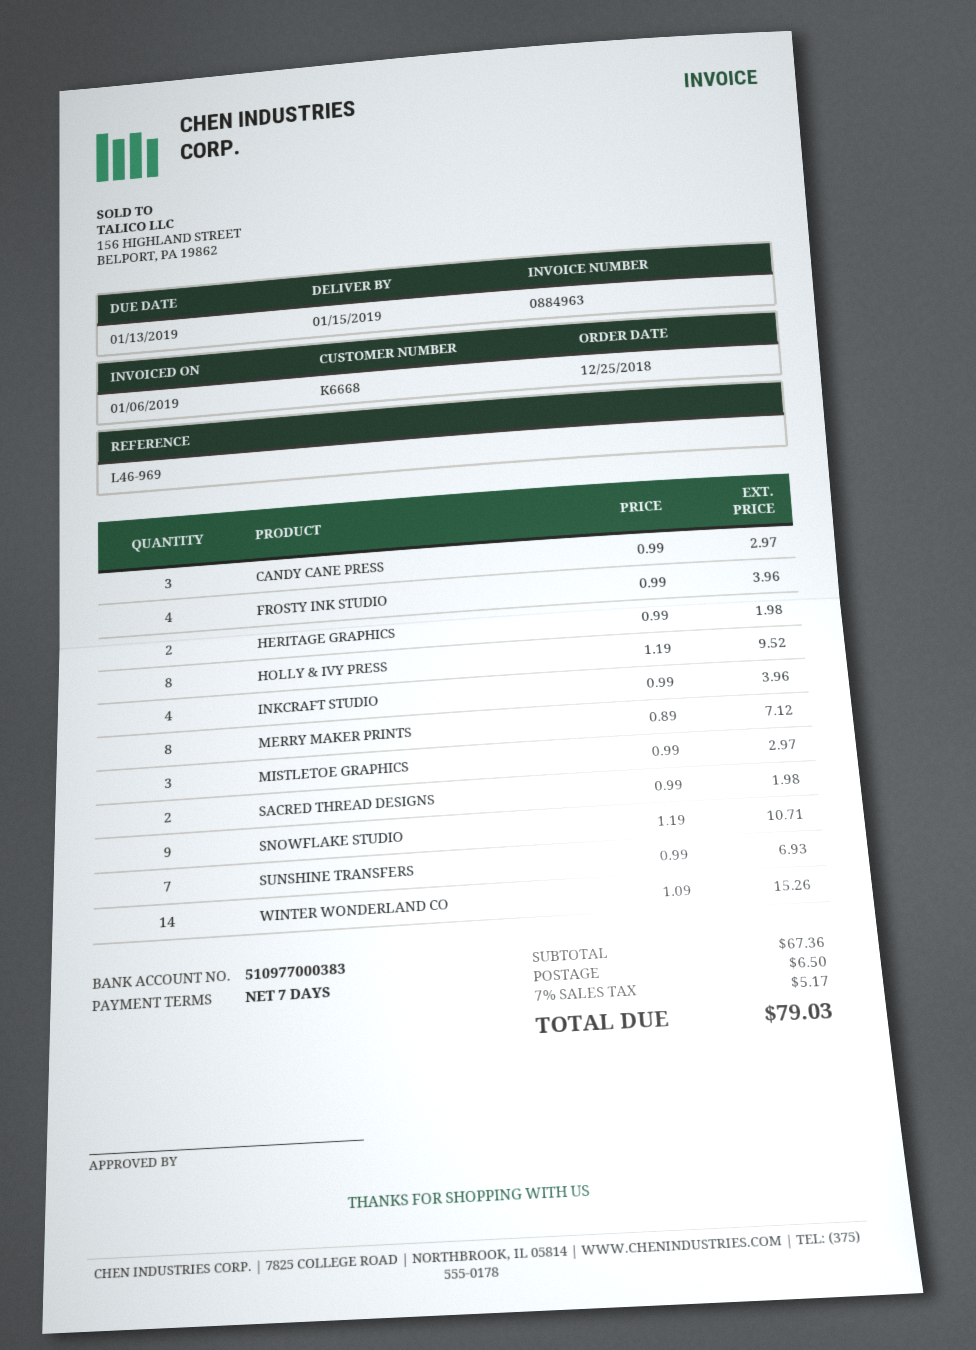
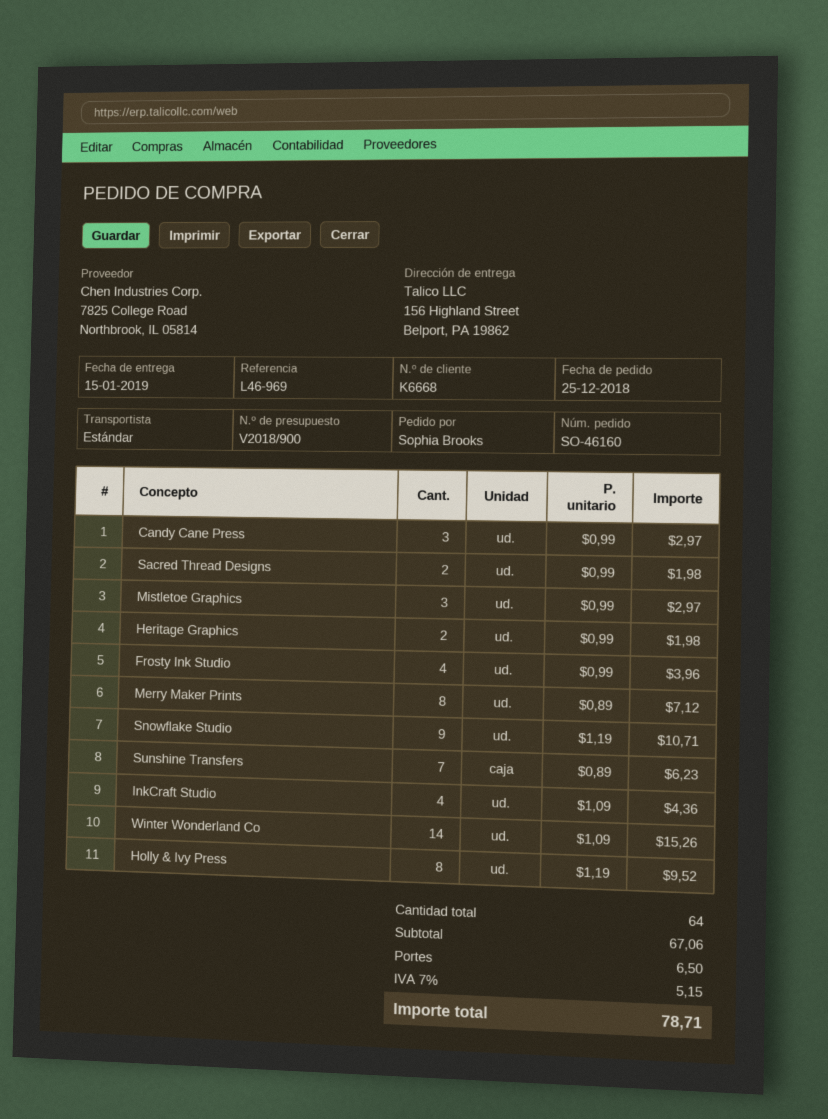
INKCRAFT STUDIO: 4 x 0.99 = 3.96 -> 4 x 1.09 = 4.36
SUNSHINE TRANSFERS: 7 x 0.99 = 6.93 -> 7 x 0.89 = 6.23
subtotal: 67.36 -> 67.06
tax: 7% = 5.17 -> 7% = 5.15
total: 79.03 -> 78.71

